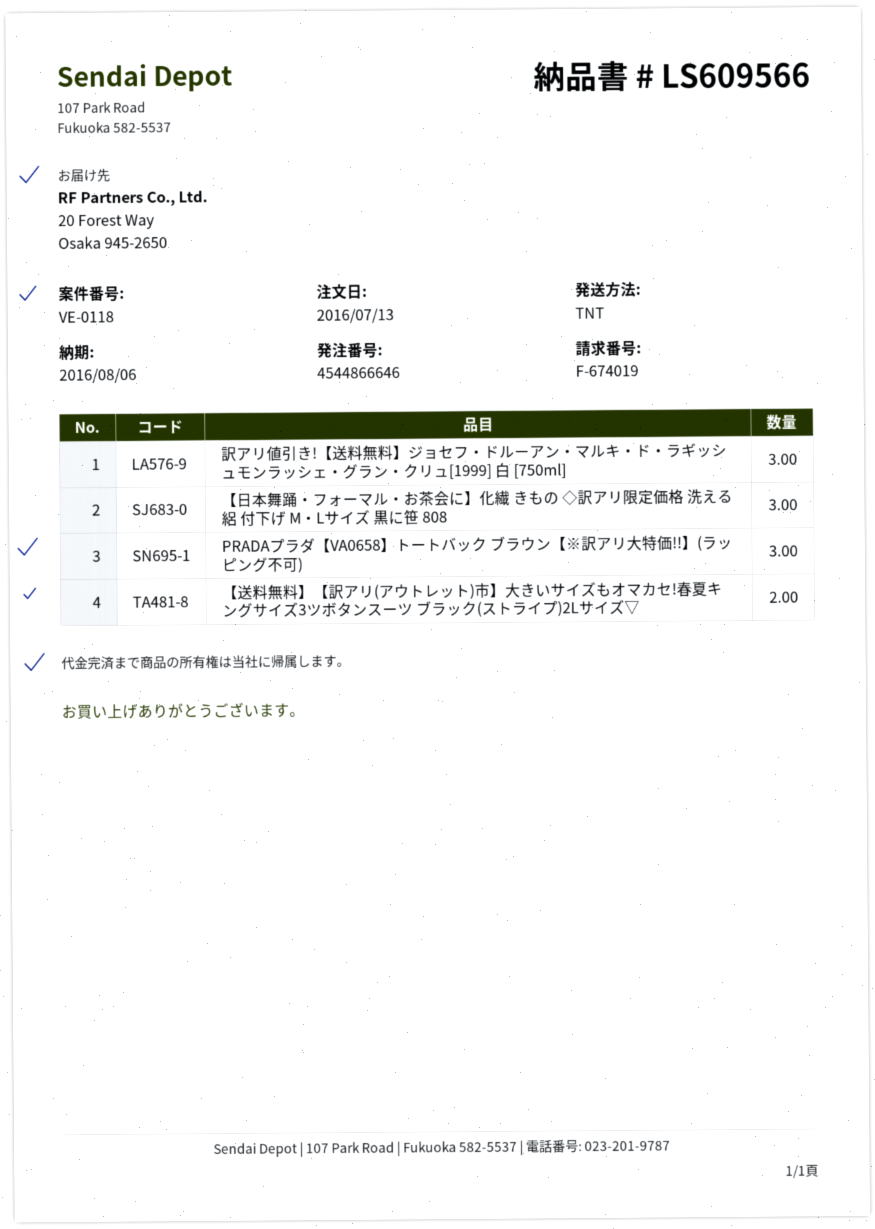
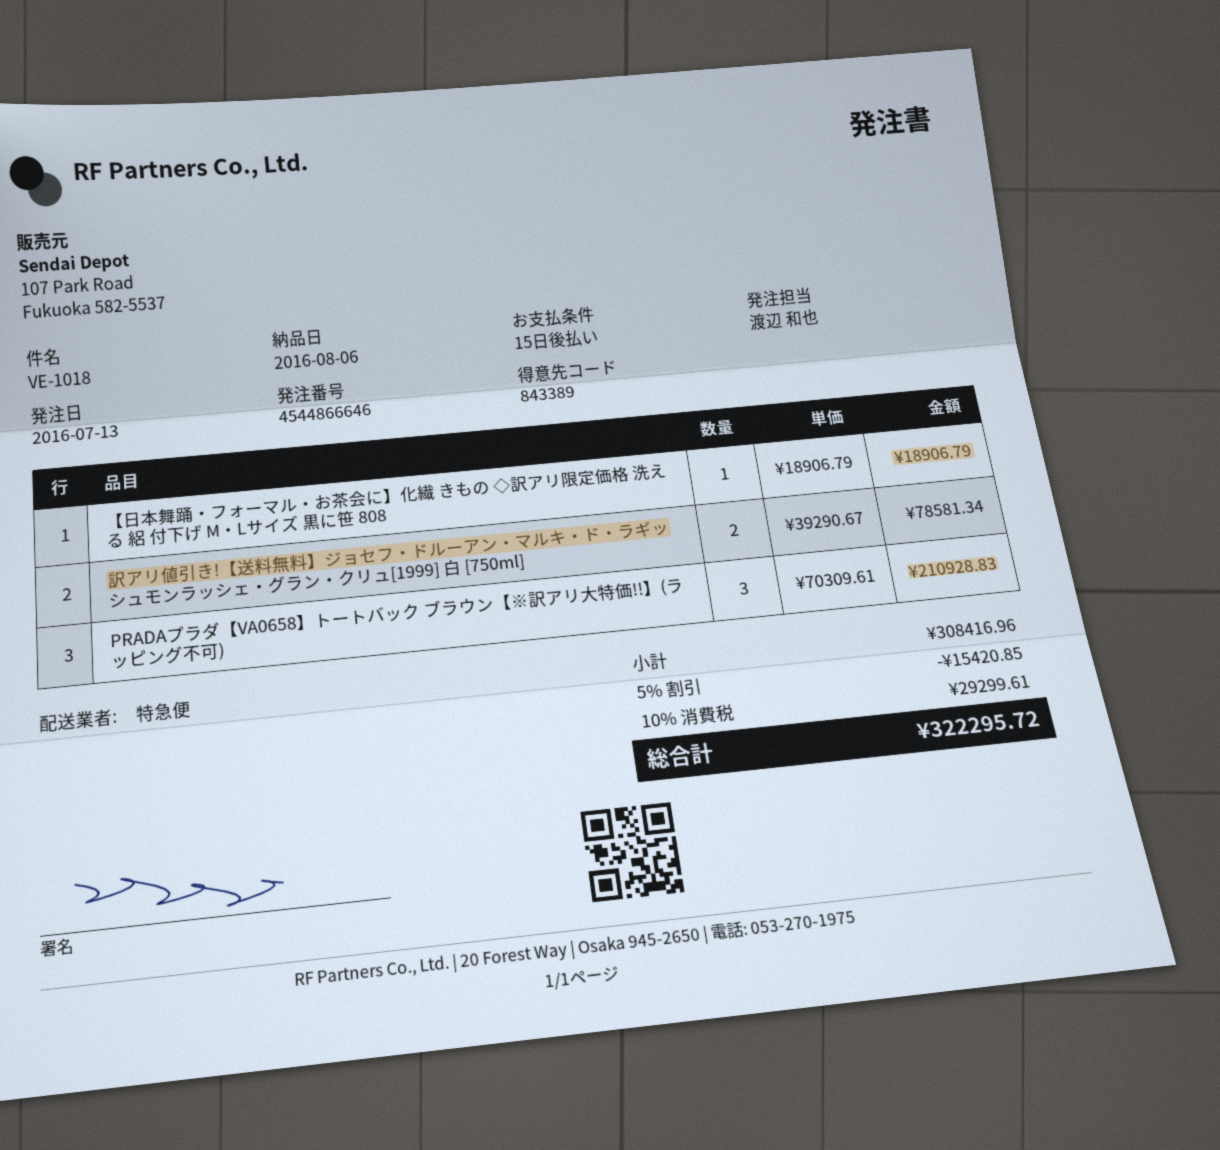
reference: VE-0118 -> VE-1018
shipping method: TNT -> express
訳アリ値引き!【送料無料】ジョセフ・ドルーアン・マルキ・ド・ラギッシュモンラッシェ・グラン・クリュ[1999] 白 [750ml]: 3 -> 2
【日本舞踊・フォーマル・お茶会に】化繊 きもの ◇訳アリ限定価格 洗える 絽 付下げ M・Lサイズ 黒に笹 808: 3 -> 1
【送料無料】【訳アリ(アウトレット)市】大きいサイズもオマカセ!春夏キングサイズ3ツボタンスーツ ブラック(ストライプ)2Lサイズ▽: 2 -> none

